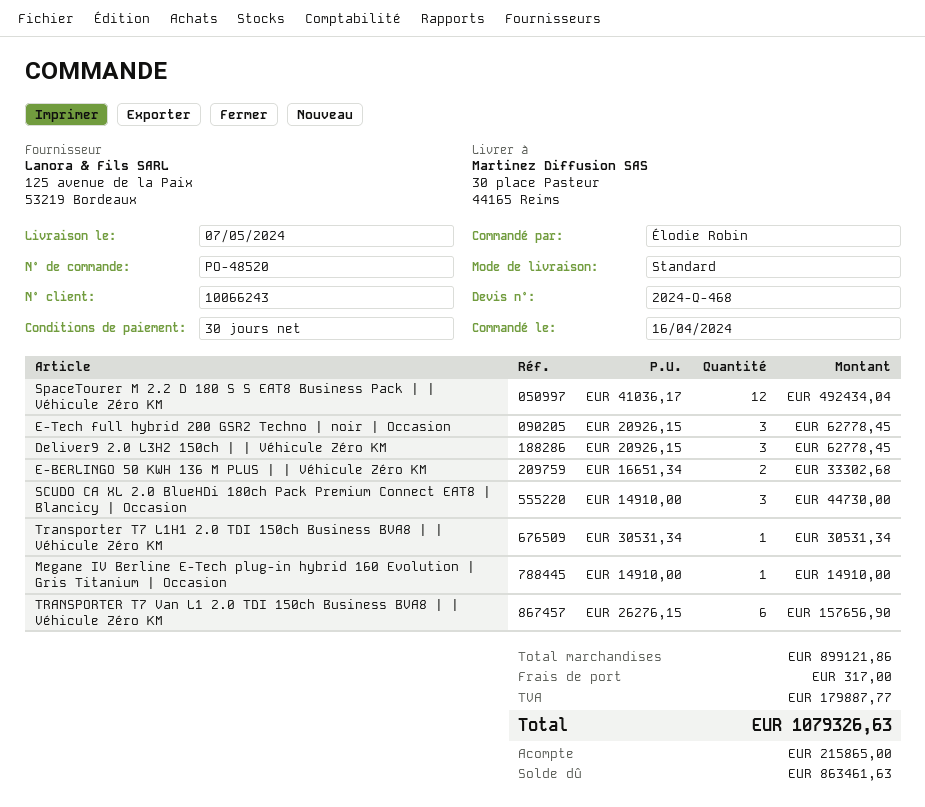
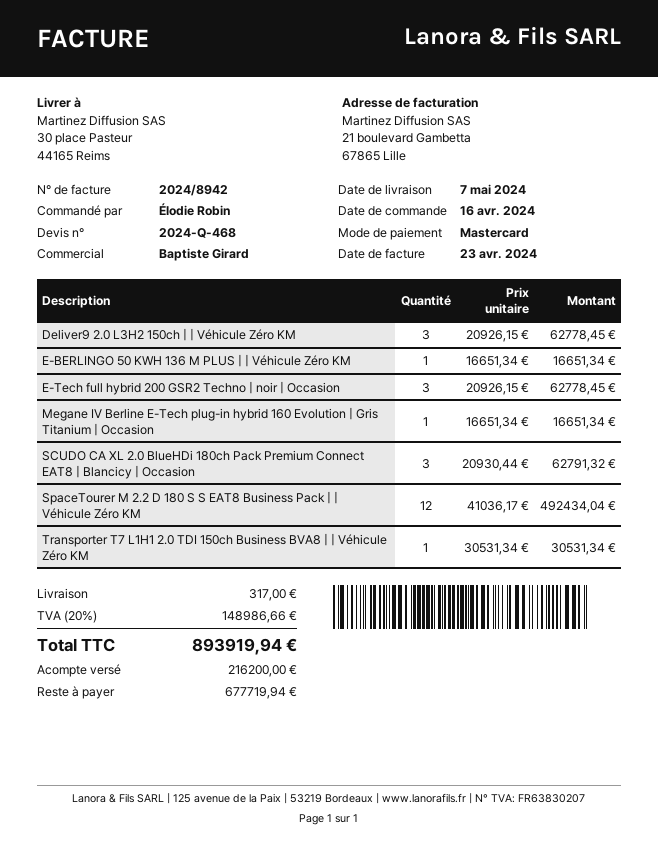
E-BERLINGO 50 KWH 136 M PLUS | | Véhicule Zéro KM: 2 x 16651.34 = 33302.68 -> 1 x 16651.34 = 16651.34
SCUDO CA XL 2.0 BlueHDi 180ch Pack Premium Connect EAT8 | Blancicy | Occasion: 3 x 14910.00 = 44730.00 -> 3 x 20930.44 = 62791.32
Megane IV Berline E-Tech plug-in hybrid 160 Evolution | Gris Titanium | Occasion: 1 x 14910.00 = 14910.00 -> 1 x 16651.34 = 16651.34
TRANSPORTER T7 Van L1 2.0 TDI 150ch Business BVA8 | | Véhicule Zéro KM: 6 x 26276.15 = 157656.90 -> none
tax: 179887.77 -> 148986.66
total: 1079326.63 -> 893919.94
deposit: 215865.00 -> 216200.00
balance: 863461.63 -> 677719.94

